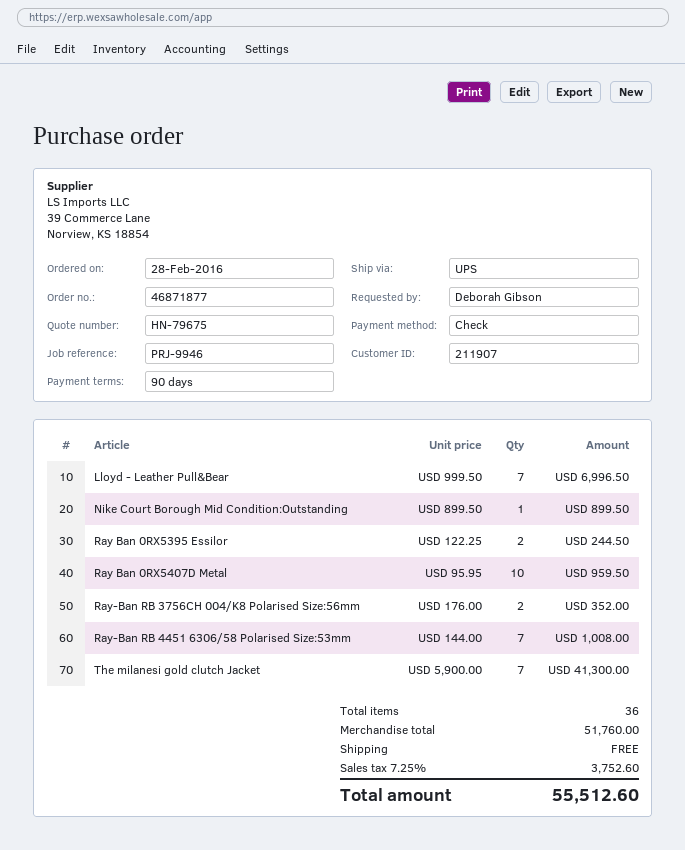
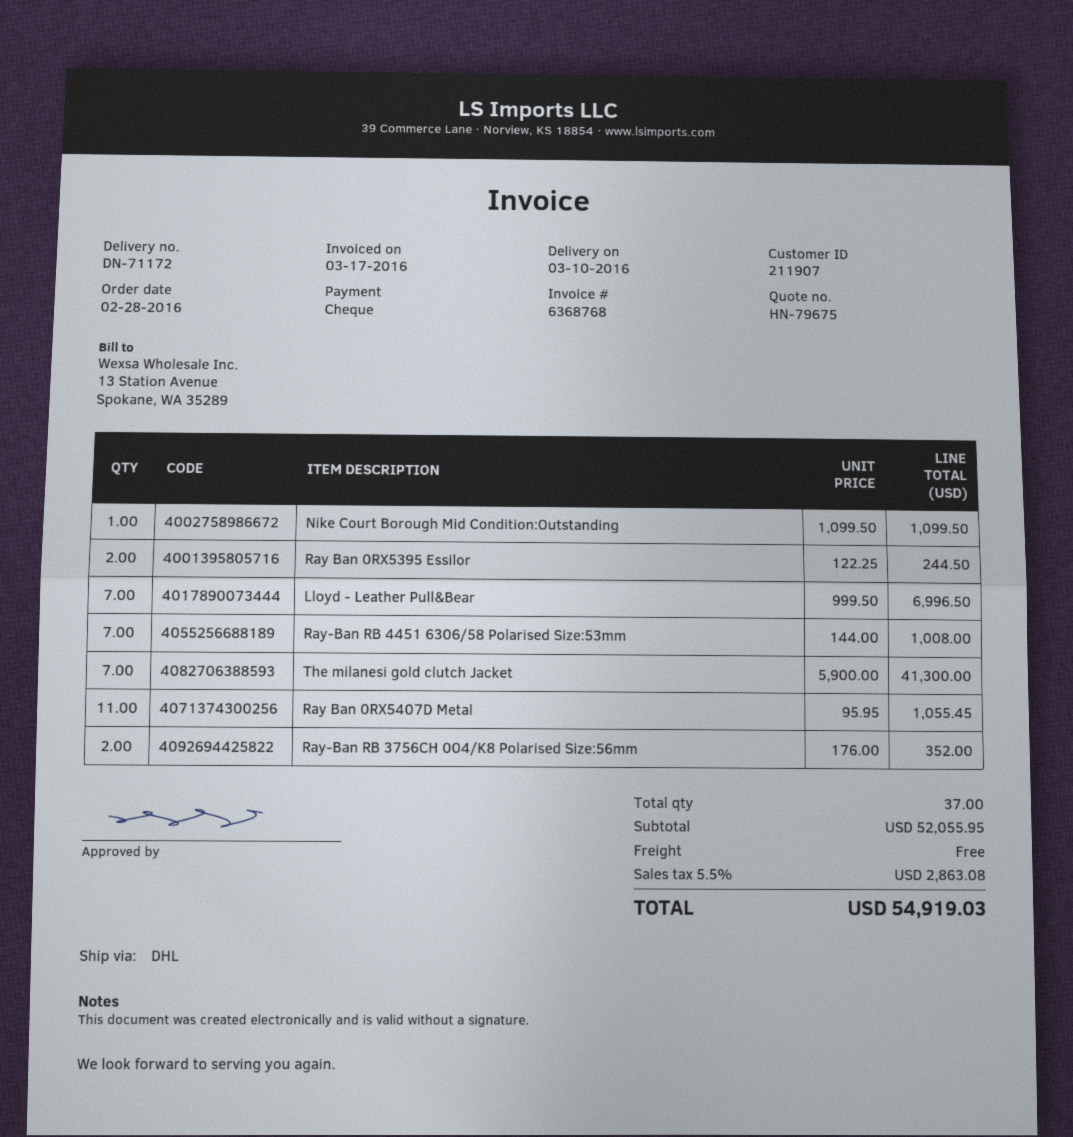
shipping method: UPS -> DHL
Nike Court Borough Mid Condition:Outstanding: 1 x 899.50 = 899.50 -> 1 x 1099.50 = 1099.50
Ray Ban 0RX5407D Metal: 10 x 95.95 = 959.50 -> 11 x 95.95 = 1055.45
total quantity: 36 -> 37
subtotal: 51760.00 -> 52055.95
tax: 7.25% = 3752.60 -> 5.5% = 2863.08
total: 55512.60 -> 54919.03

